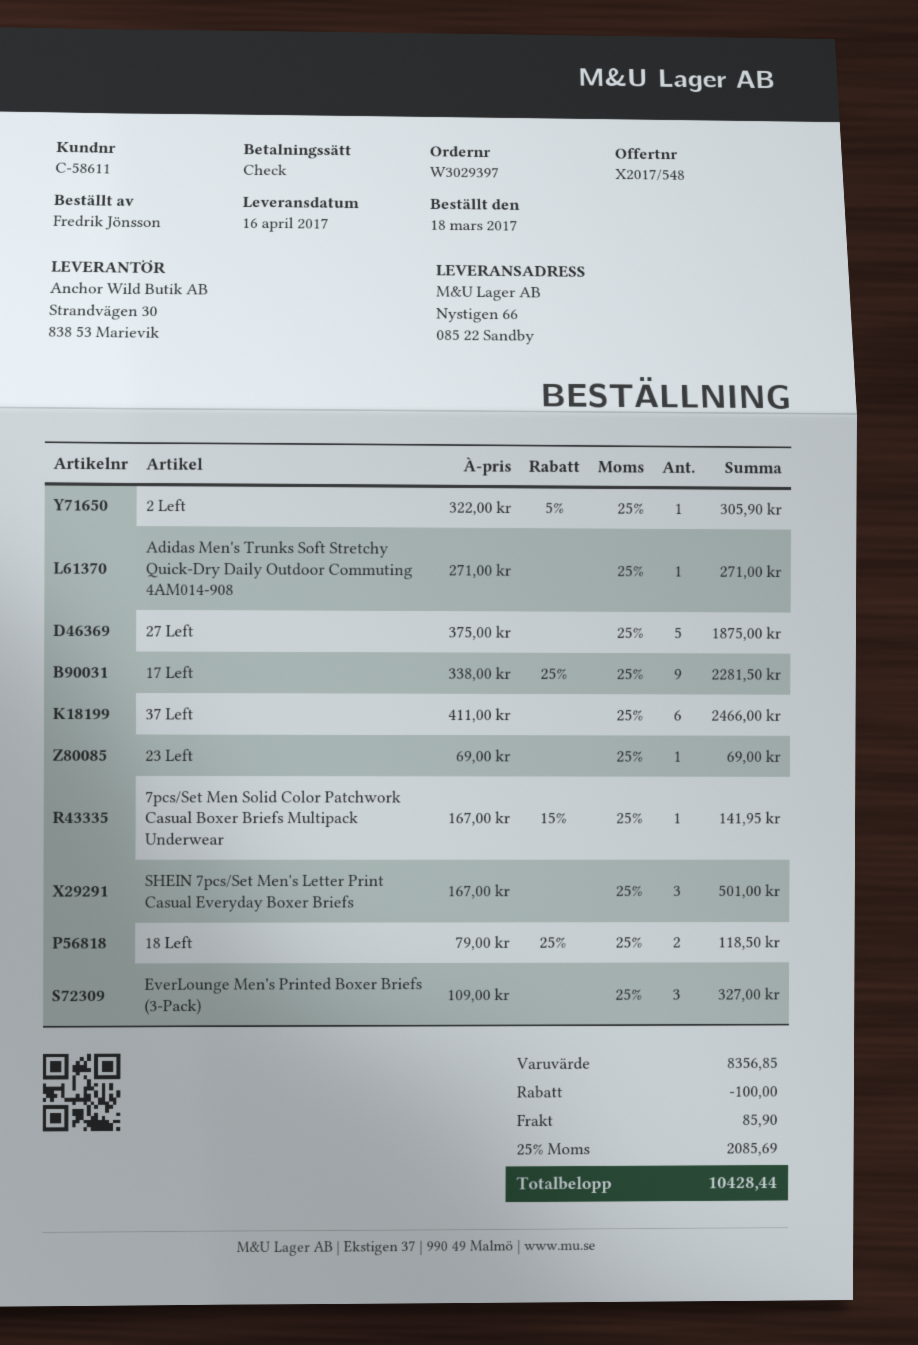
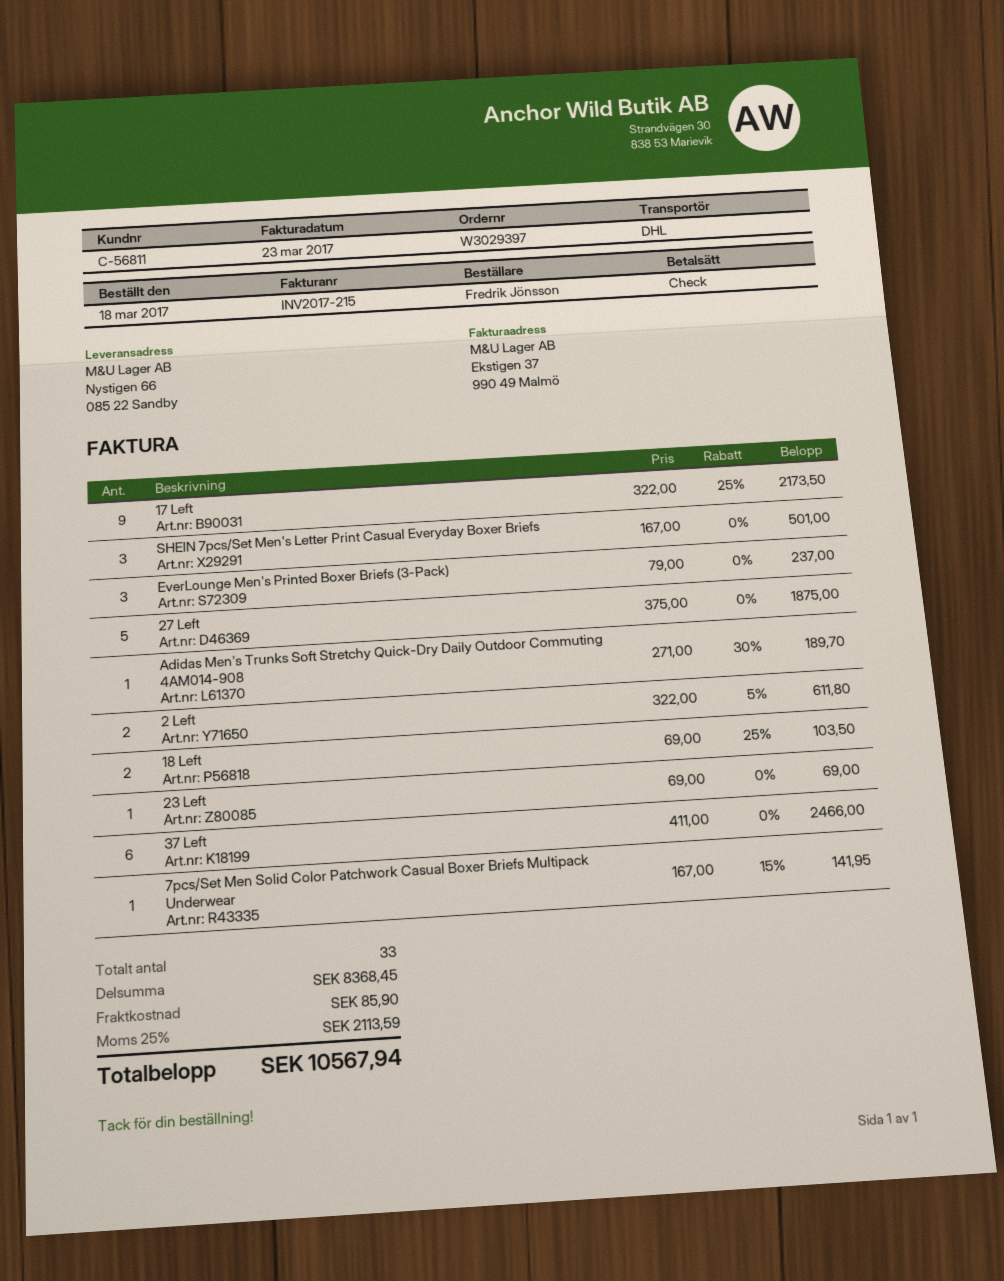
customer number: C-58611 -> C-56811
2 Left: 1 x 322.00 - 5% = 305.90 -> 2 x 322.00 - 5% = 611.80
Adidas Men's Trunks Soft Stretchy Quick-Dry Daily Outdoor Commuting 4AM014-908: 1 x 271.00 = 271.00 -> 1 x 271.00 - 30% = 189.70
17 Left: 9 x 338.00 - 25% = 2281.50 -> 9 x 322.00 - 25% = 2173.50
18 Left: 2 x 79.00 - 25% = 118.50 -> 2 x 69.00 - 25% = 103.50
EverLounge Men's Printed Boxer Briefs (3-Pack): 3 x 109.00 = 327.00 -> 3 x 79.00 = 237.00
subtotal: 8356.85 -> 8368.45
discount: 100.00 -> none
tax: 25% = 2085.69 -> 25% = 2113.59
total: 10428.44 -> 10567.94

